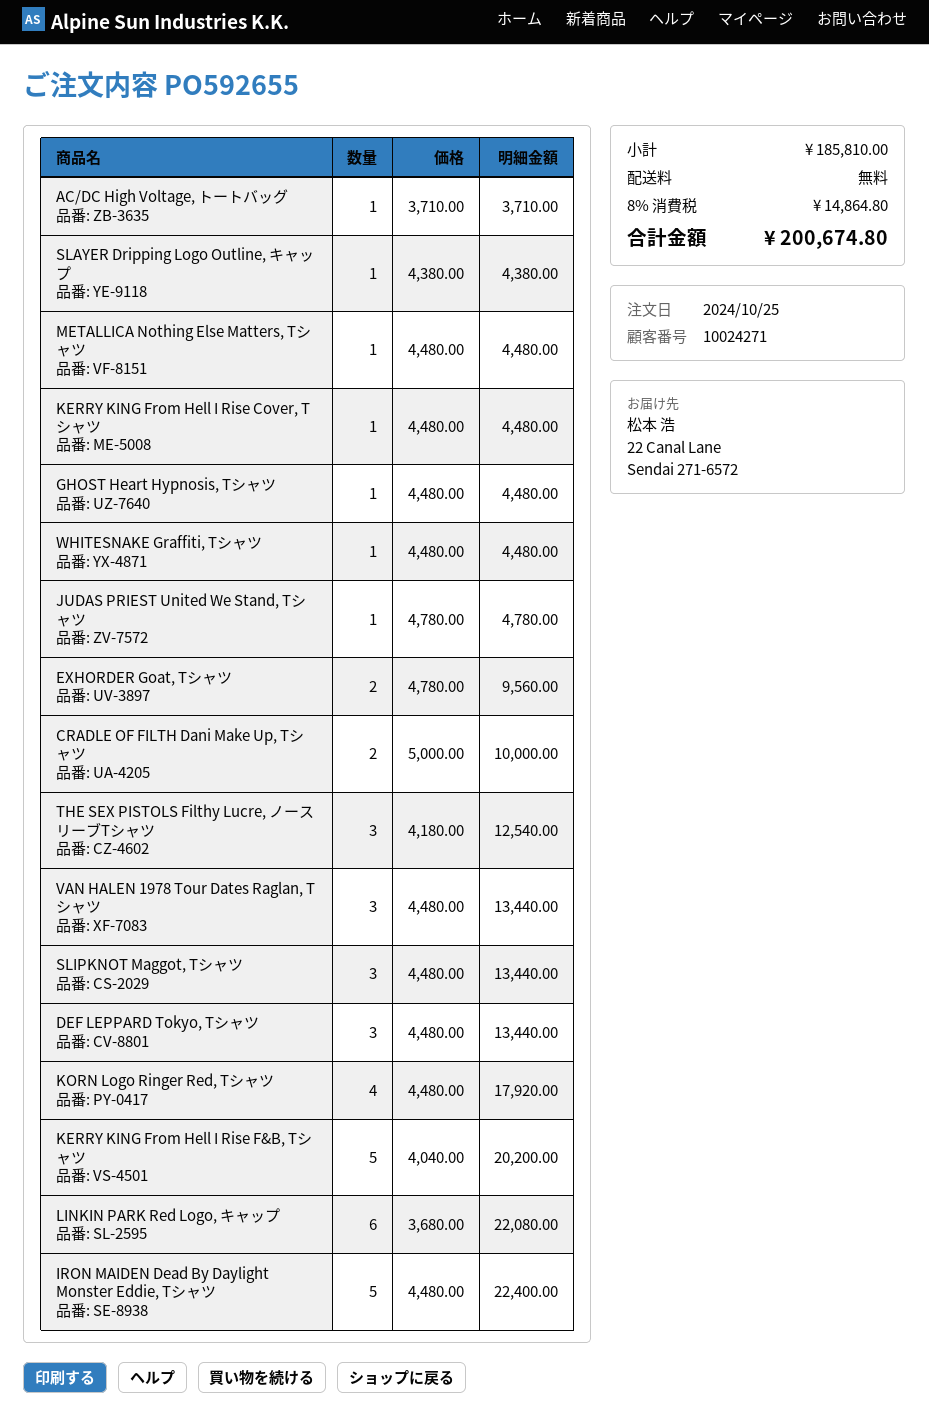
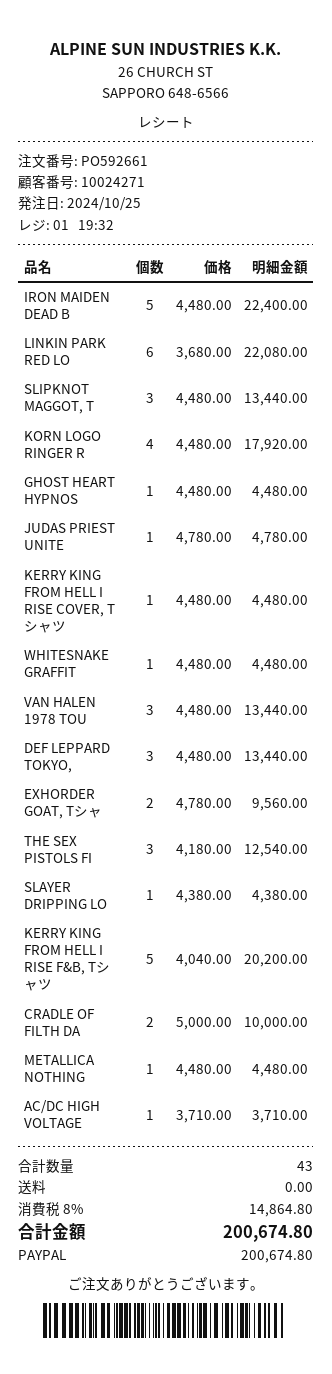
order number: PO592655 -> PO592661

